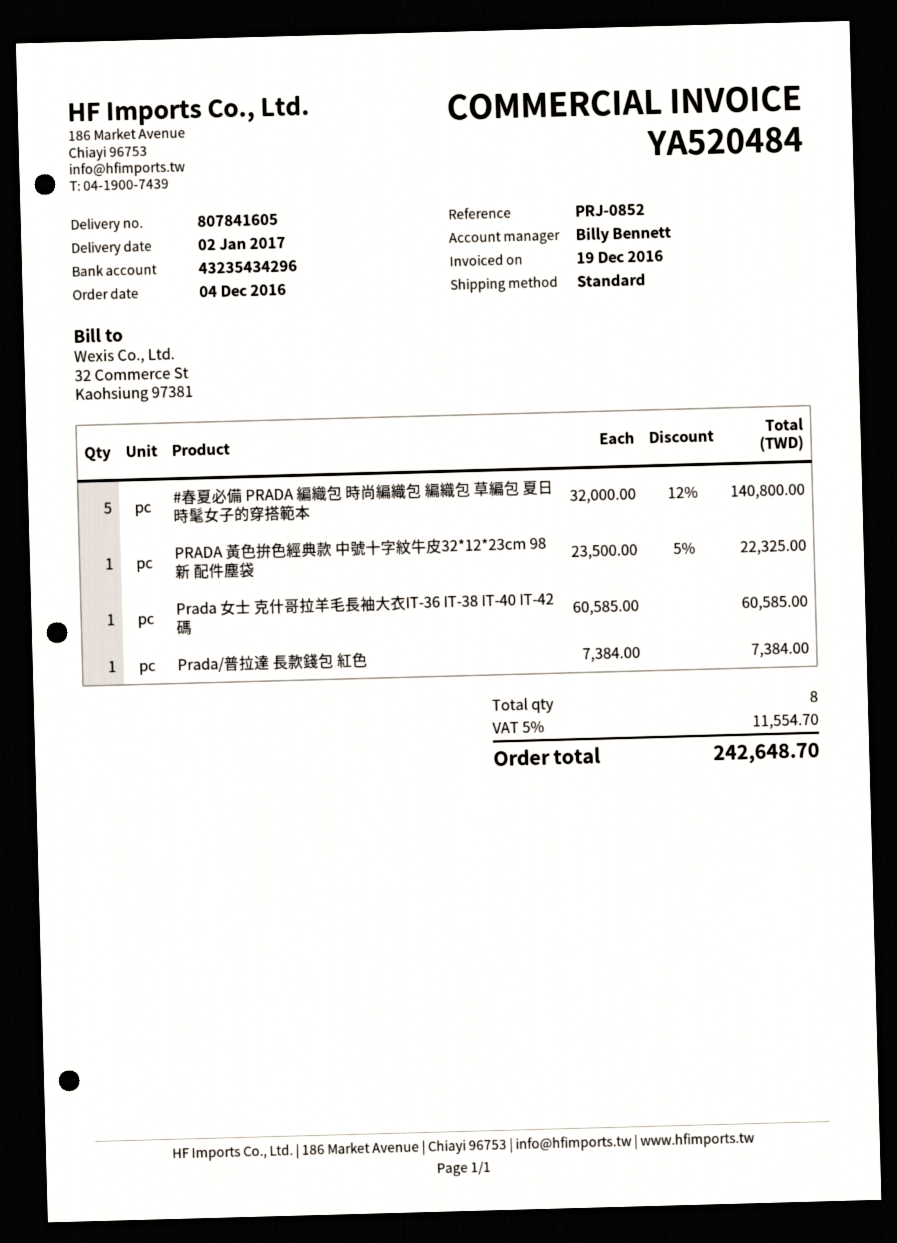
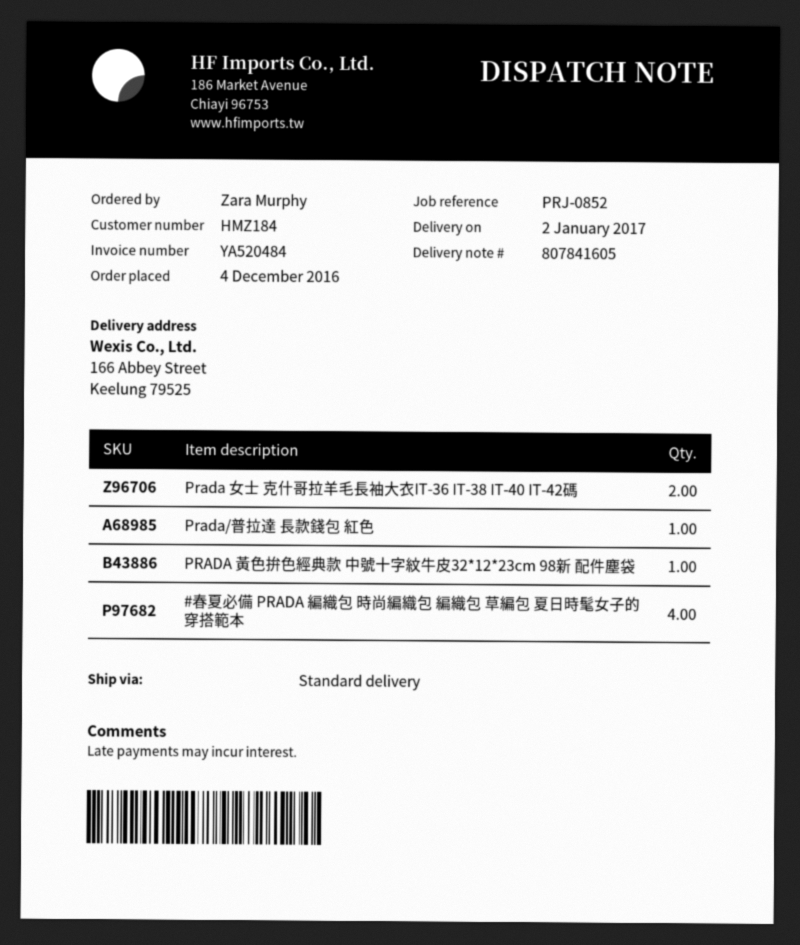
#春夏必備 PRADA 編織包 時尚編織包 編織包 草編包 夏日時髦女子的穿搭範本: 5 -> 4
Prada 女士 克什哥拉羊毛長袖大衣IT-36 IT-38 IT-40 IT-42碼: 1 -> 2

